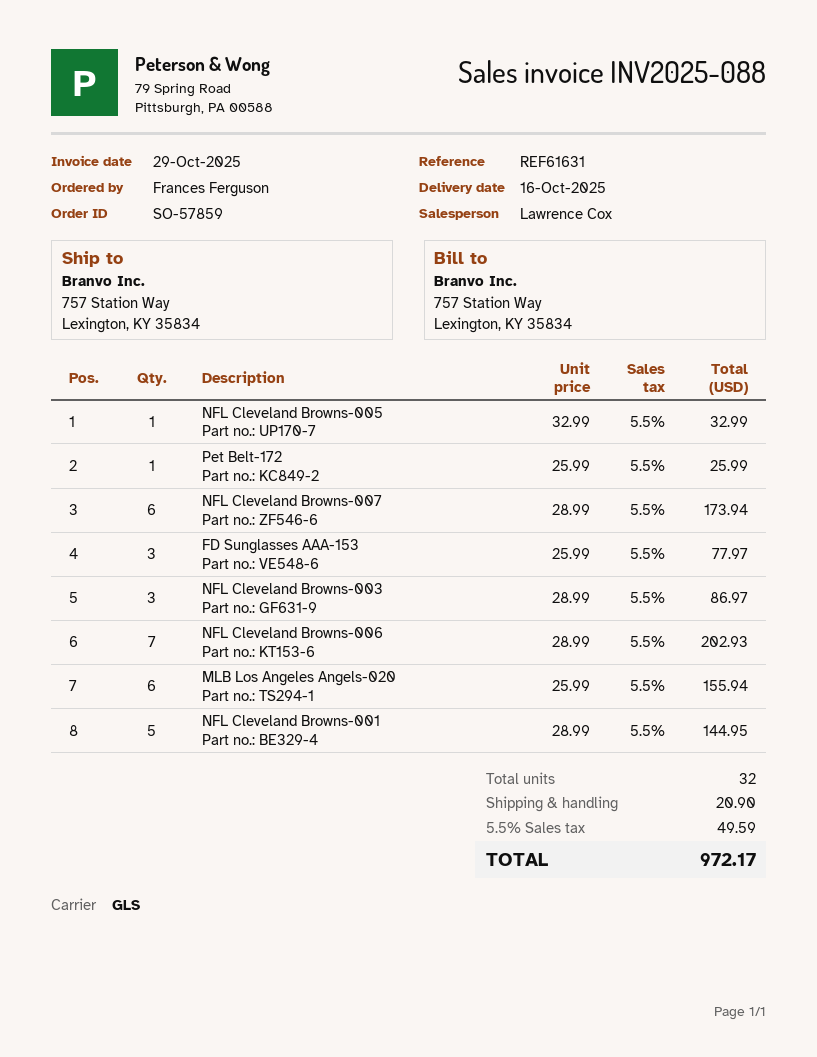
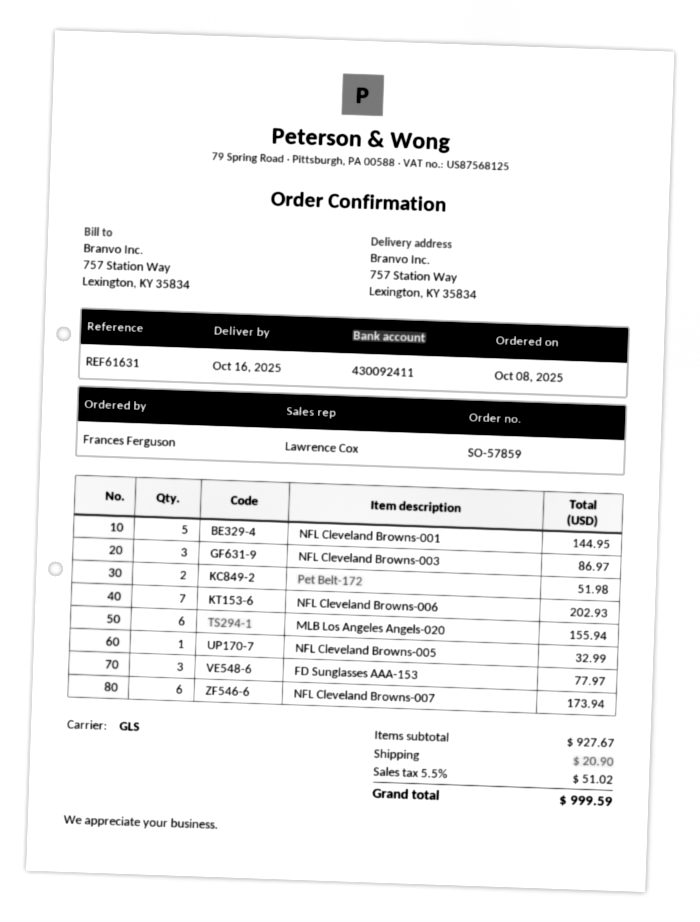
Pet Belt-172: 1 for 25.99 -> 2 for 51.98
tax: 5.5% = 49.59 -> 5.5% = 51.02
total: 972.17 -> 999.59

